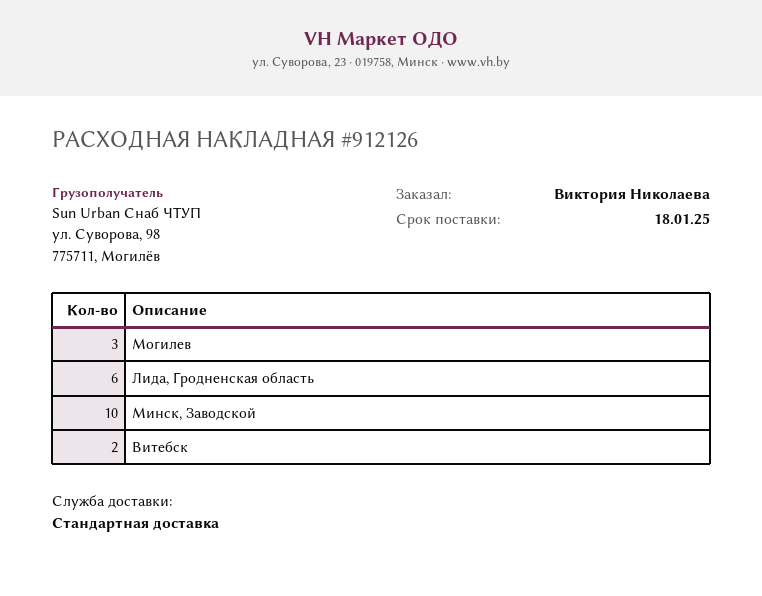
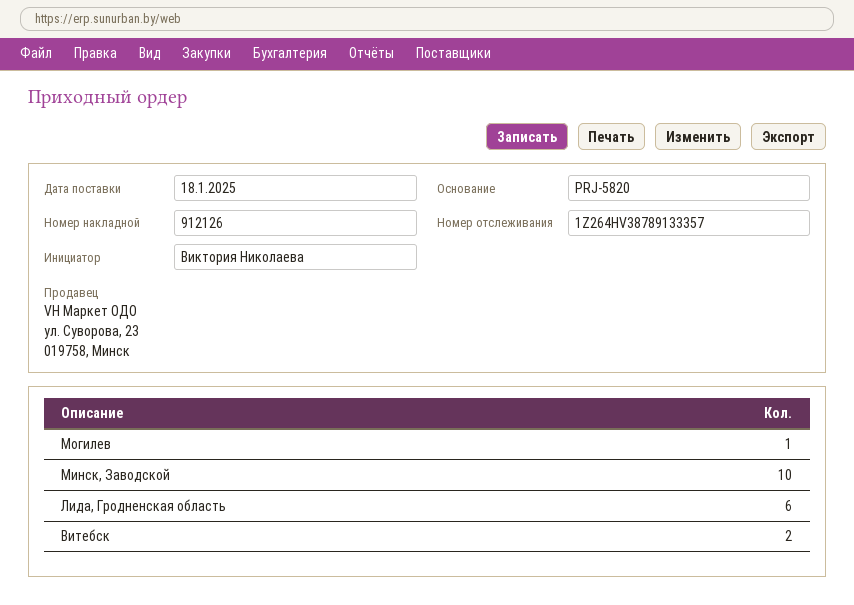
Могилев: 3 -> 1

